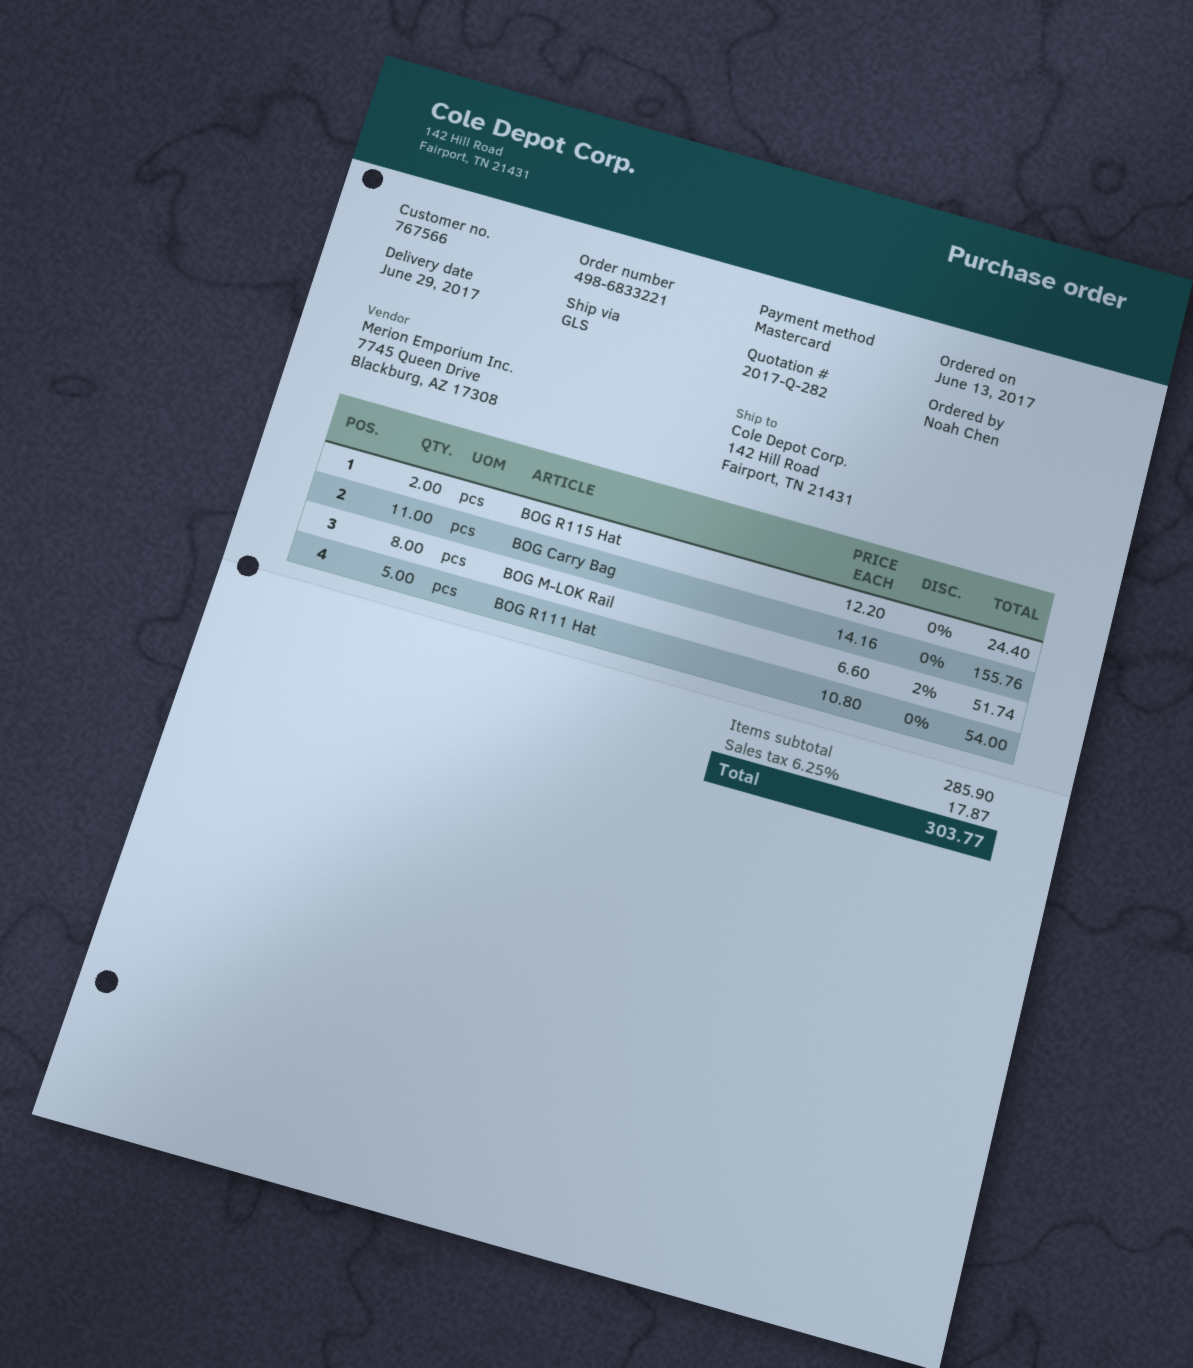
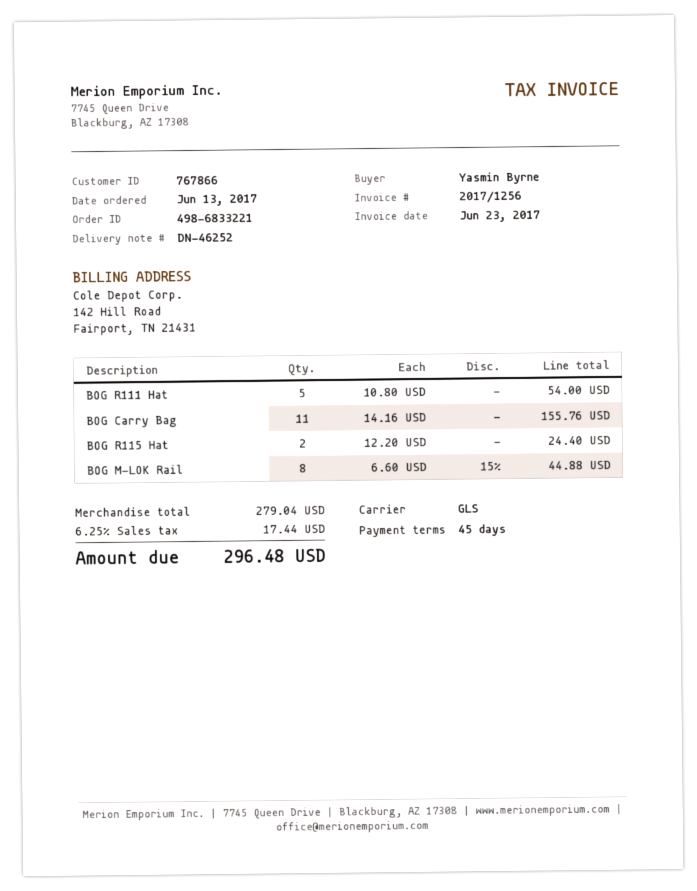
customer number: 767566 -> 767866
ordered by: Noah Chen -> Yasmin Byrne
BOG M-LOK Rail: 8 x 6.60 - 2% = 51.74 -> 8 x 6.60 - 15% = 44.88
subtotal: 285.90 -> 279.04
tax: 6.25% = 17.87 -> 6.25% = 17.44
total: 303.77 -> 296.48

